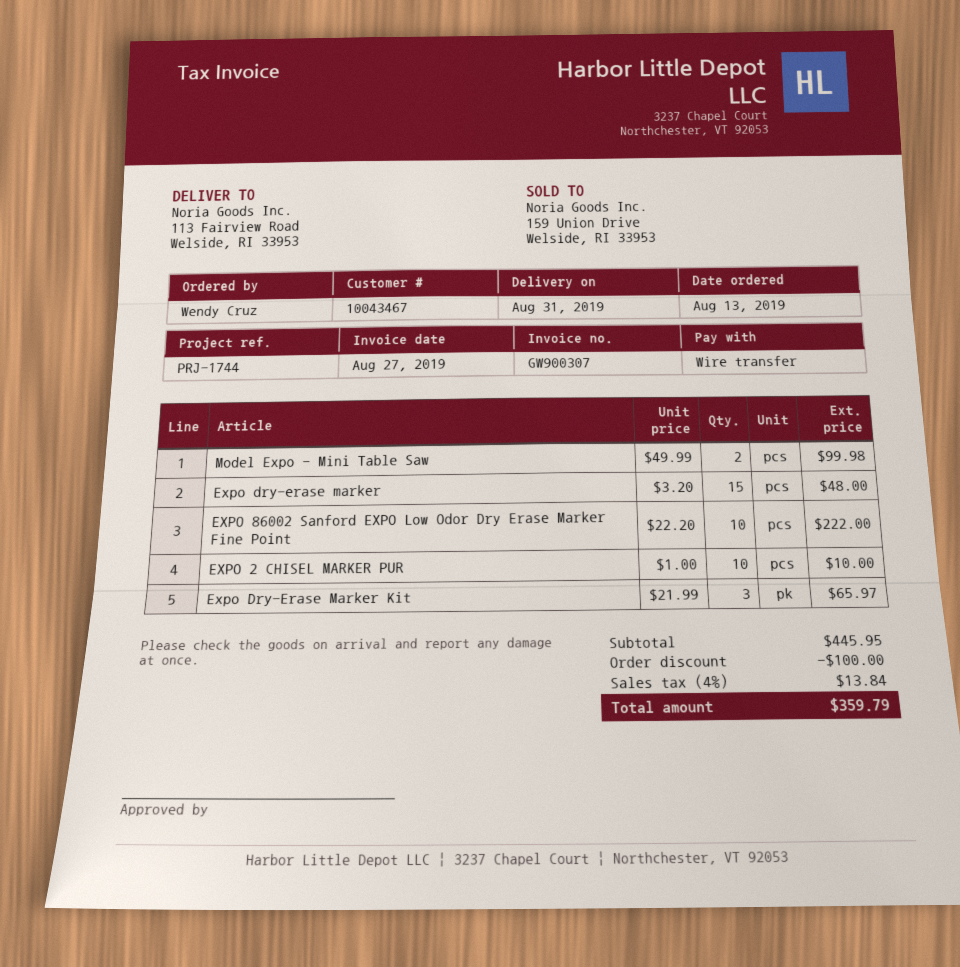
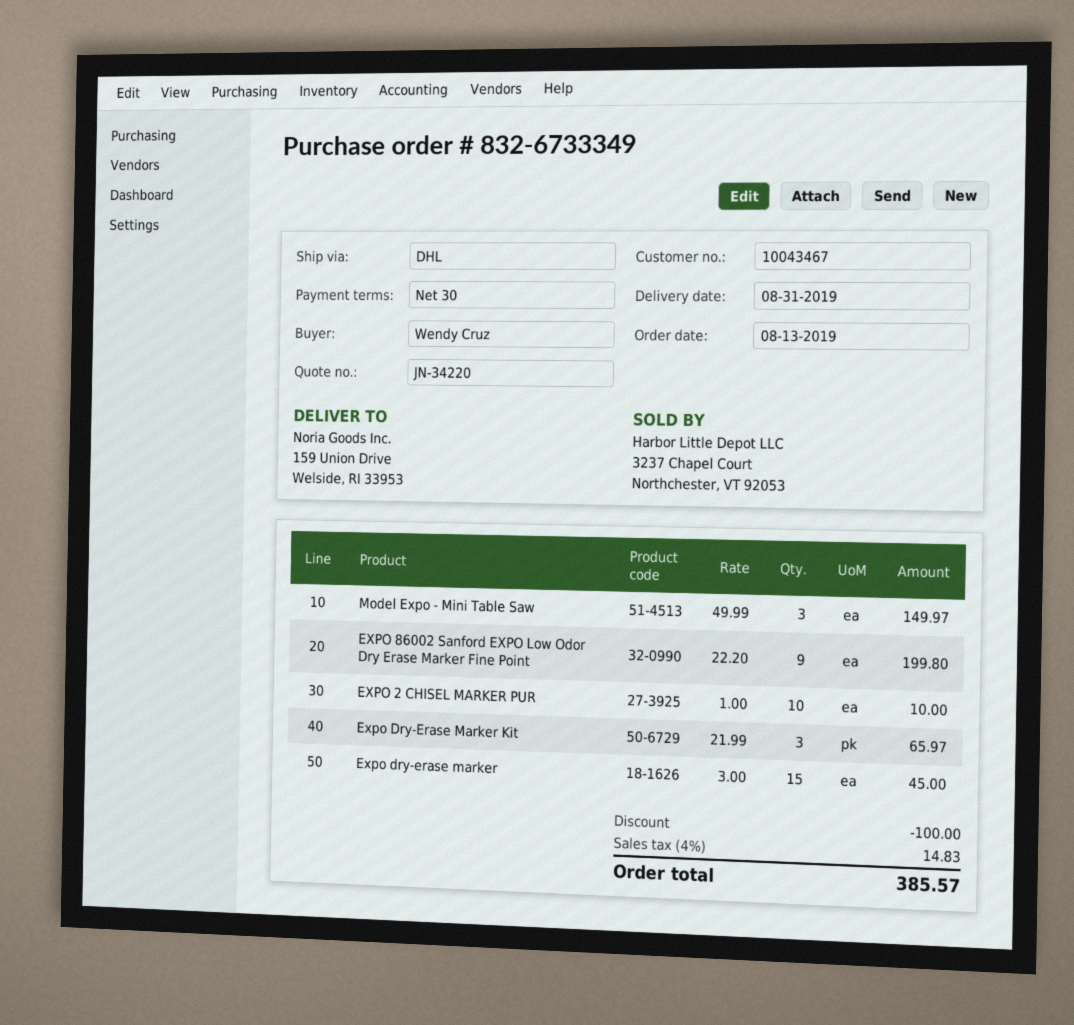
ship to: 113 Fairview Road, Welside, RI 33953 -> 159 Union Drive, Welside, RI 33953
Model Expo - Mini Table Saw: 2 x 49.99 = 99.98 -> 3 x 49.99 = 149.97
Expo dry-erase marker: 15 x 3.20 = 48.00 -> 15 x 3.00 = 45.00
EXPO 86002 Sanford EXPO Low Odor Dry Erase Marker Fine Point: 10 x 22.20 = 222.00 -> 9 x 22.20 = 199.80
tax: 4% = 13.84 -> 4% = 14.83
total: 359.79 -> 385.57

